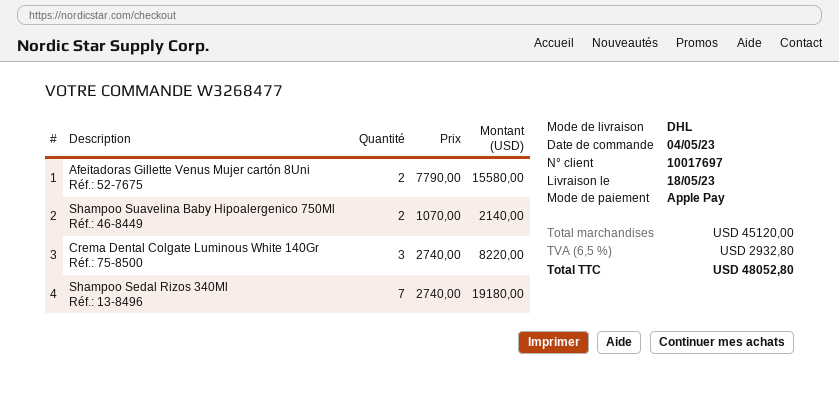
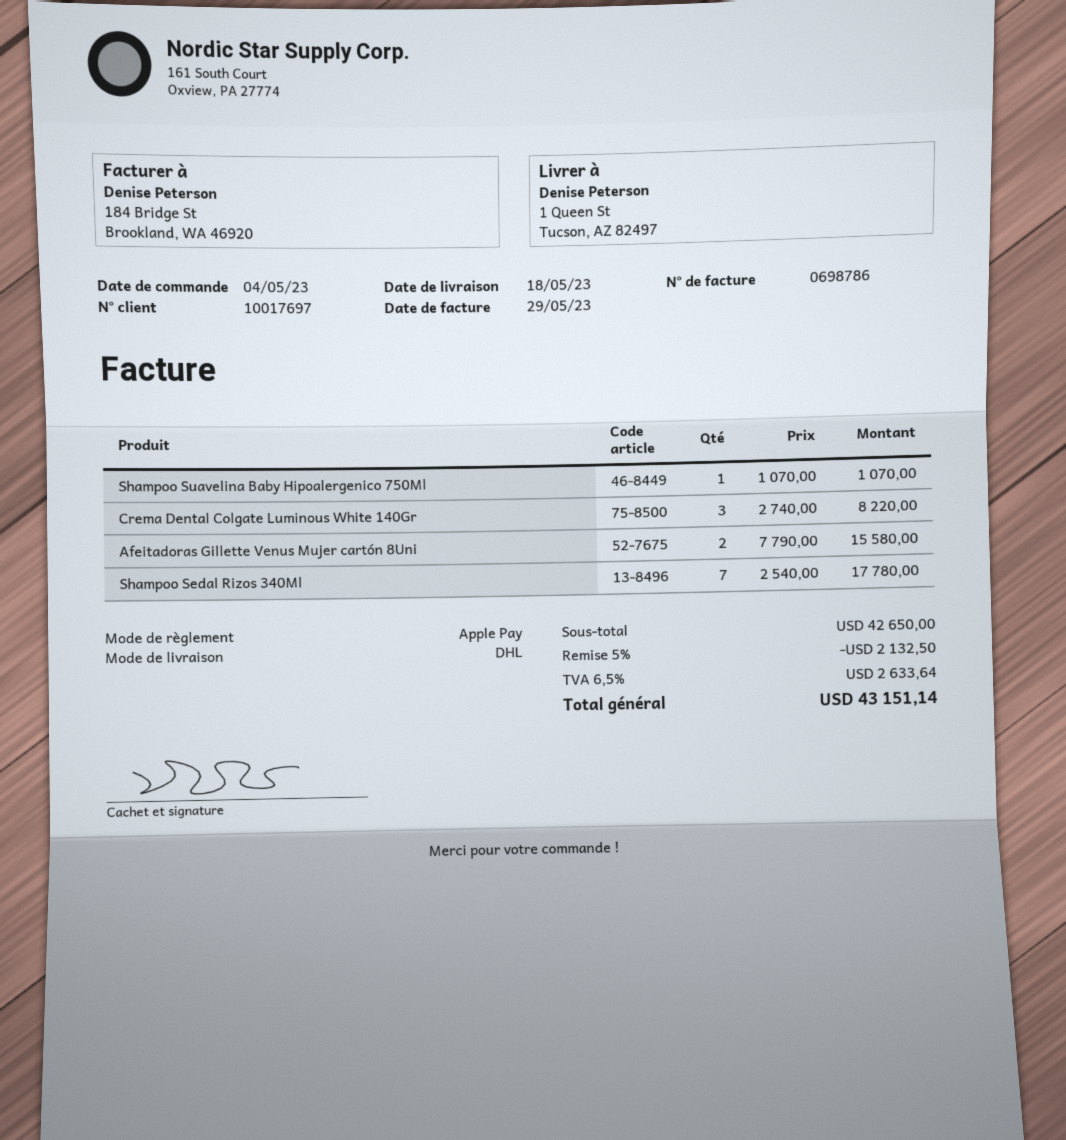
Shampoo Suavelina Baby Hipoalergenico 750Ml: 2 x 1070.00 = 2140.00 -> 1 x 1070.00 = 1070.00
Shampoo Sedal Rizos 340Ml: 7 x 2740.00 = 19180.00 -> 7 x 2540.00 = 17780.00
subtotal: 45120.00 -> 42650.00
discount: none -> 5% = 2132.50
tax: 6.5% = 2932.80 -> 6.5% = 2633.64
total: 48052.80 -> 43151.14

